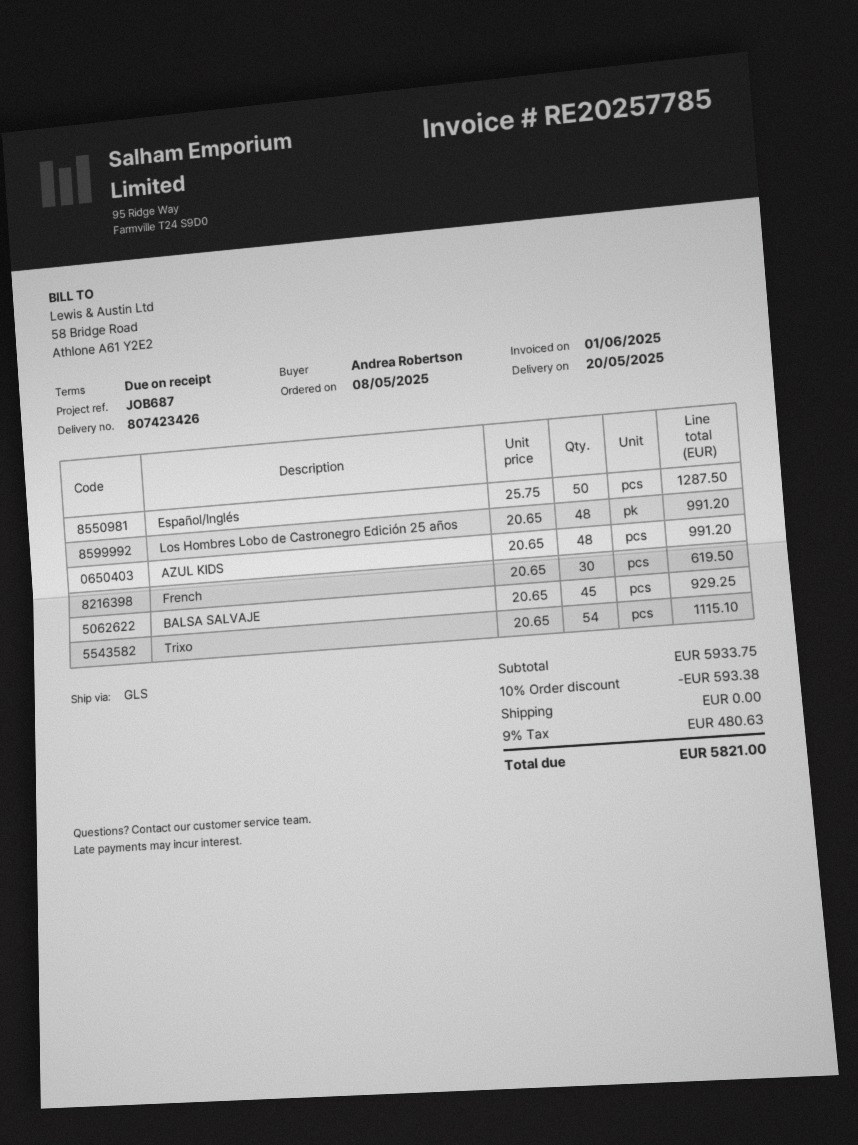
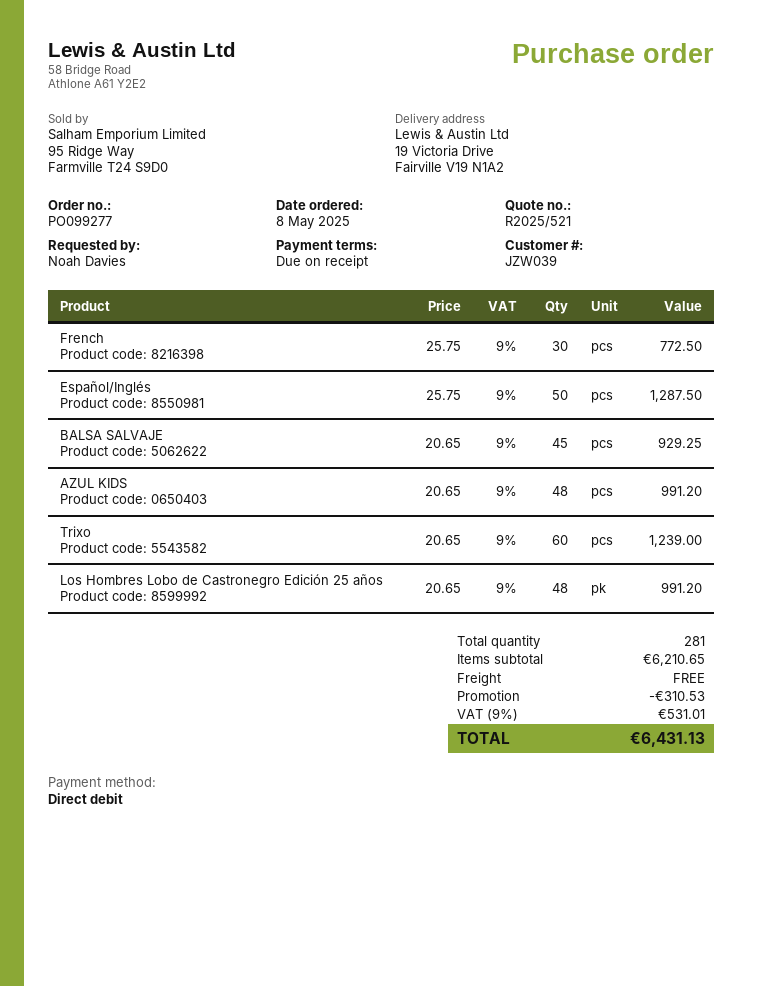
ordered by: Andrea Robertson -> Noah Davies
French: 30 x 20.65 = 619.50 -> 30 x 25.75 = 772.50
Trixo: 54 x 20.65 = 1115.10 -> 60 x 20.65 = 1239.00
subtotal: 5933.75 -> 6210.65
discount: 593.38 -> 310.53
tax: 9% = 480.63 -> 9% = 531.01
total: 5821.00 -> 6431.13

